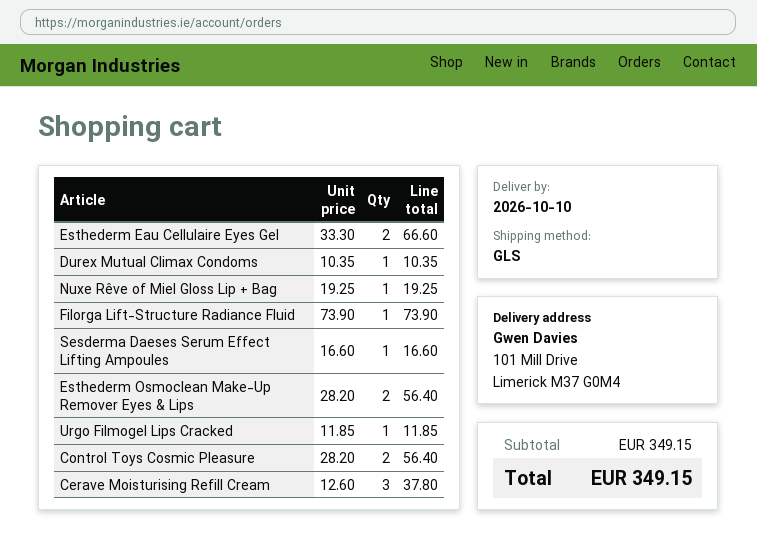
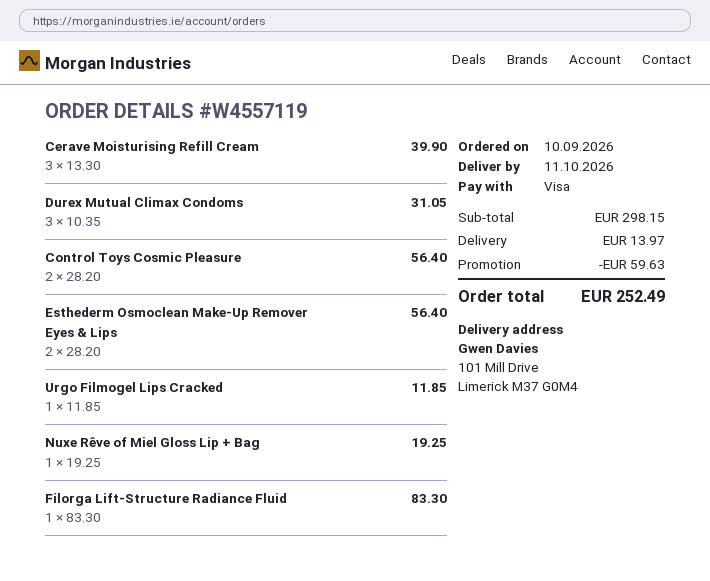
delivery date: 2026-10-10 -> 2026-10-11
Esthederm Eau Cellulaire Eyes Gel: 2 x 33.30 = 66.60 -> none
Durex Mutual Climax Condoms: 1 x 10.35 = 10.35 -> 3 x 10.35 = 31.05
Filorga Lift-Structure Radiance Fluid: 1 x 73.90 = 73.90 -> 1 x 83.30 = 83.30
Sesderma Daeses Serum Effect Lifting Ampoules: 1 x 16.60 = 16.60 -> none
Cerave Moisturising Refill Cream: 3 x 12.60 = 37.80 -> 3 x 13.30 = 39.90
subtotal: 349.15 -> 298.15
discount: none -> 59.63
shipping: none -> 13.97
total: 349.15 -> 252.49

